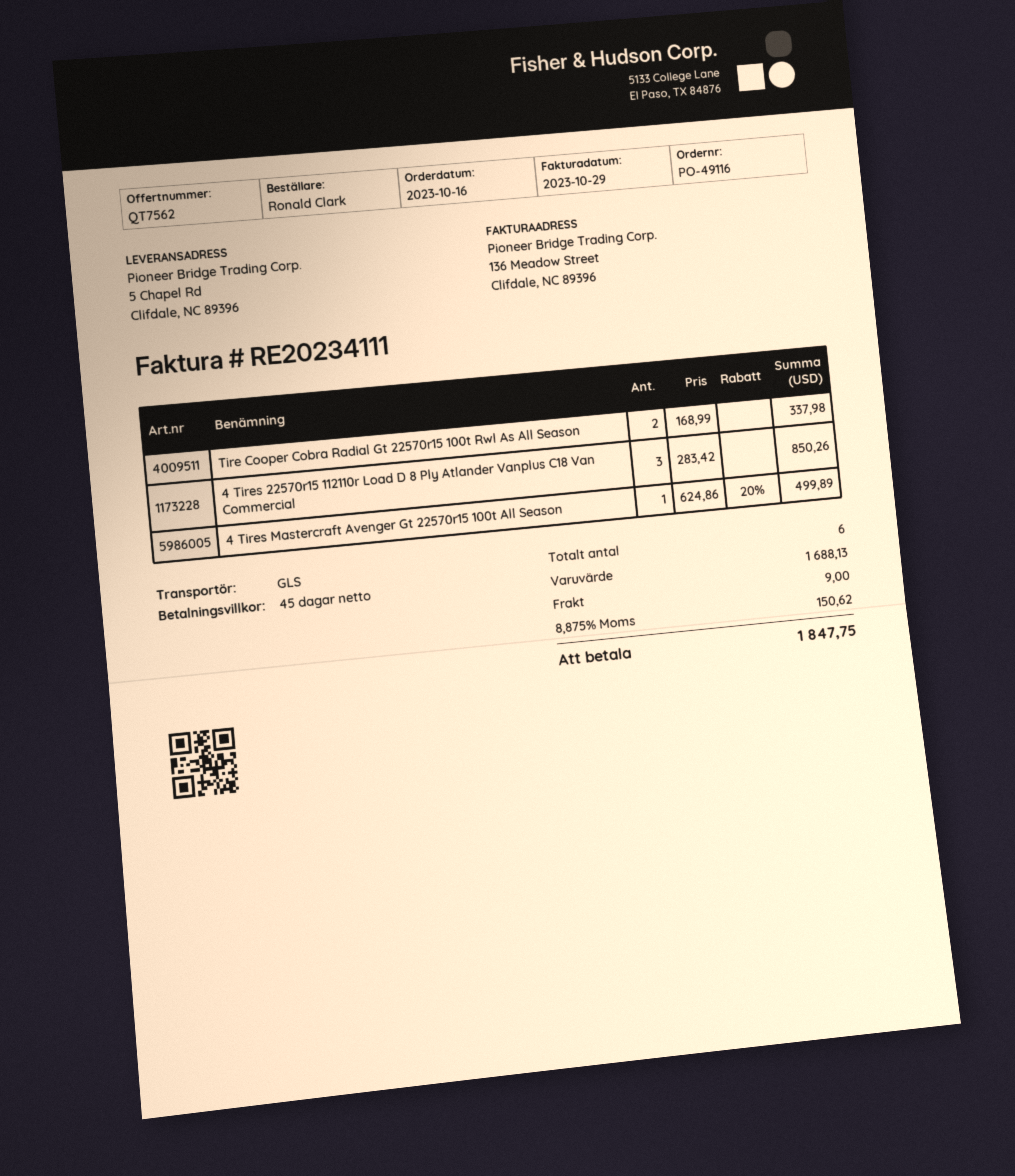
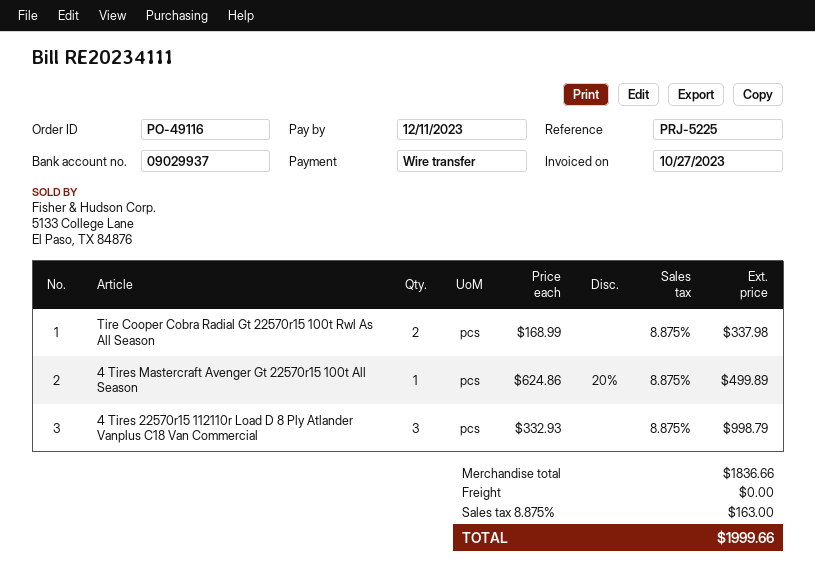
invoice date: 2023-10-29 -> 2023-10-27
4 Tires 22570r15 112110r Load D 8 Ply Atlander Vanplus C18 Van Commercial: 3 x 283.42 = 850.26 -> 3 x 332.93 = 998.79
subtotal: 1688.13 -> 1836.66
shipping: 9.00 -> 0.00
tax: 8.875% = 150.62 -> 8.875% = 163.00
total: 1847.75 -> 1999.66

